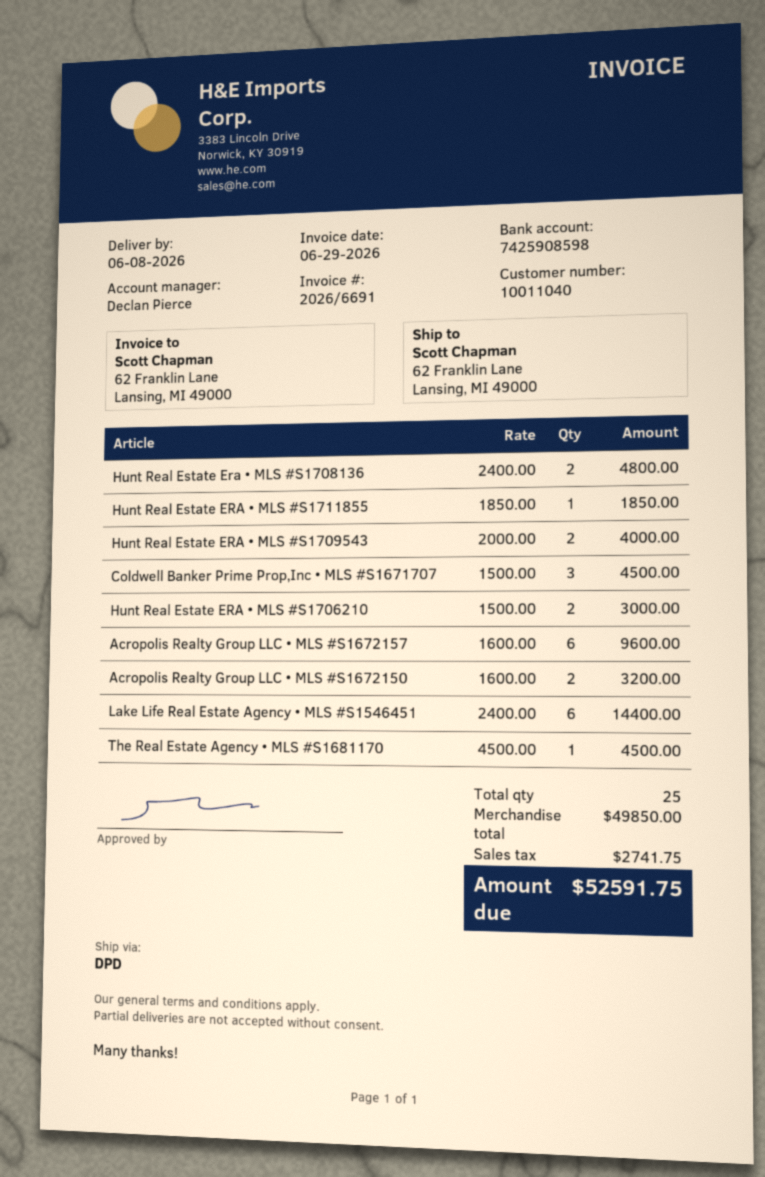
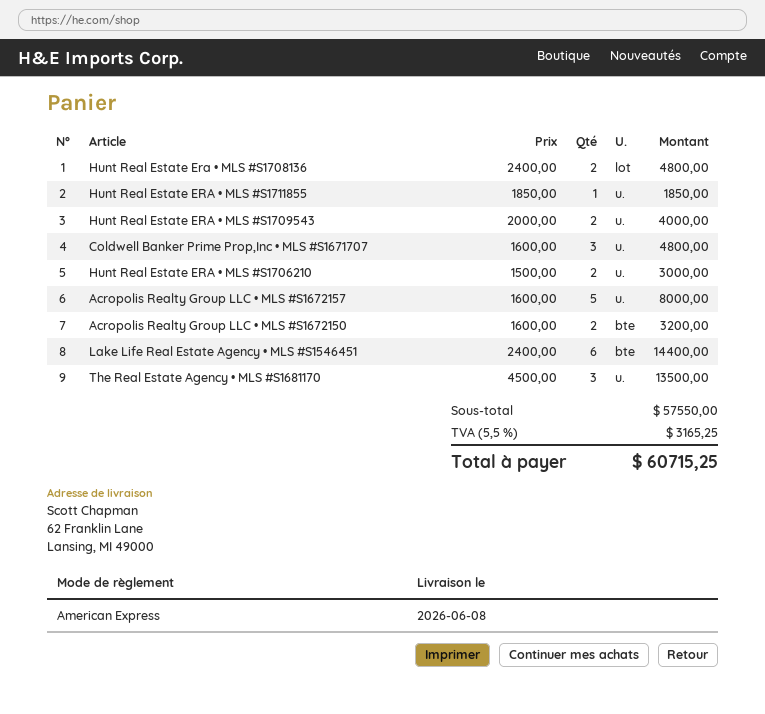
Coldwell Banker Prime Prop,Inc • MLS #S1671707: 3 x 1500.00 = 4500.00 -> 3 x 1600.00 = 4800.00
Acropolis Realty Group LLC • MLS #S1672157: 6 x 1600.00 = 9600.00 -> 5 x 1600.00 = 8000.00
The Real Estate Agency • MLS #S1681170: 1 x 4500.00 = 4500.00 -> 3 x 4500.00 = 13500.00
subtotal: 49850.00 -> 57550.00
tax: 2741.75 -> 3165.25
total: 52591.75 -> 60715.25

